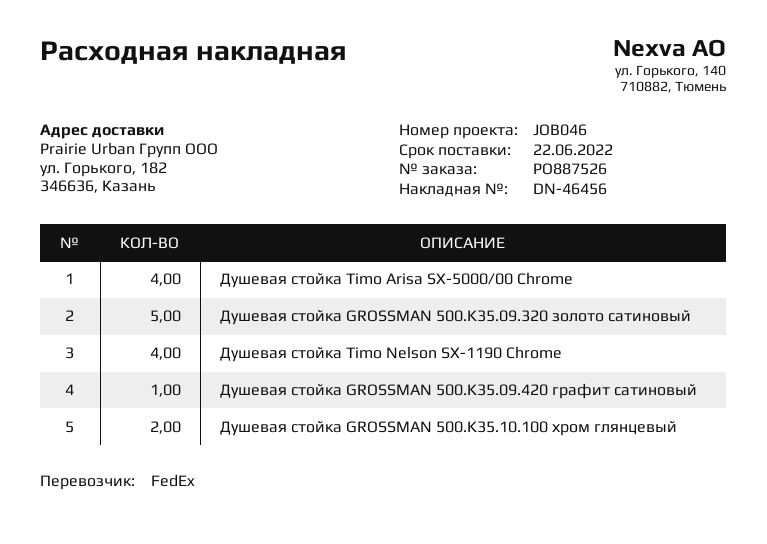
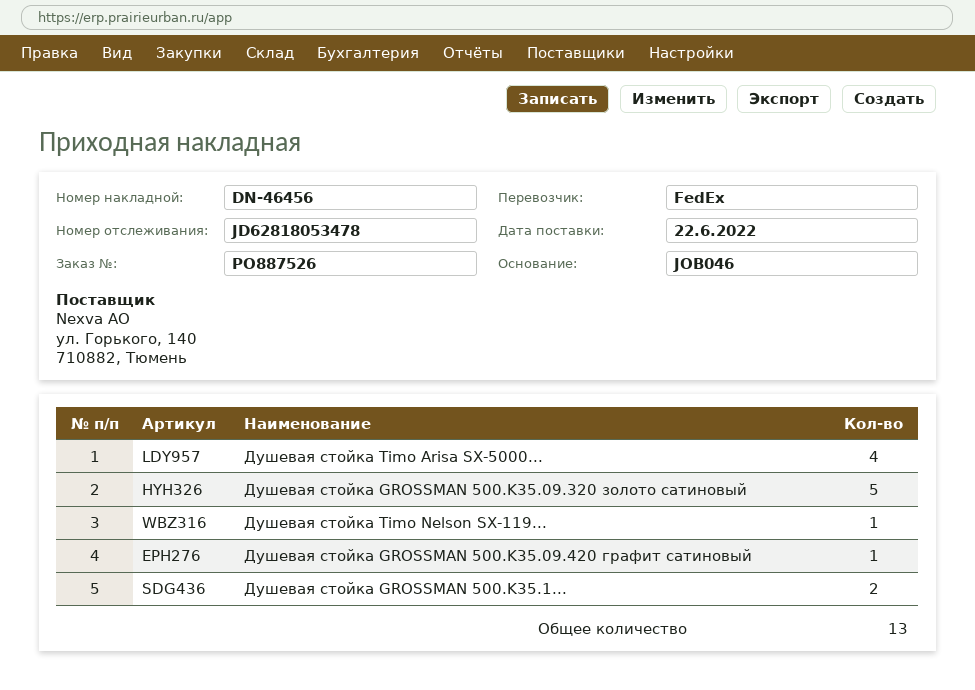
Душевая стойка Timo Nelson SX-1190 Chrome: 4 -> 1

